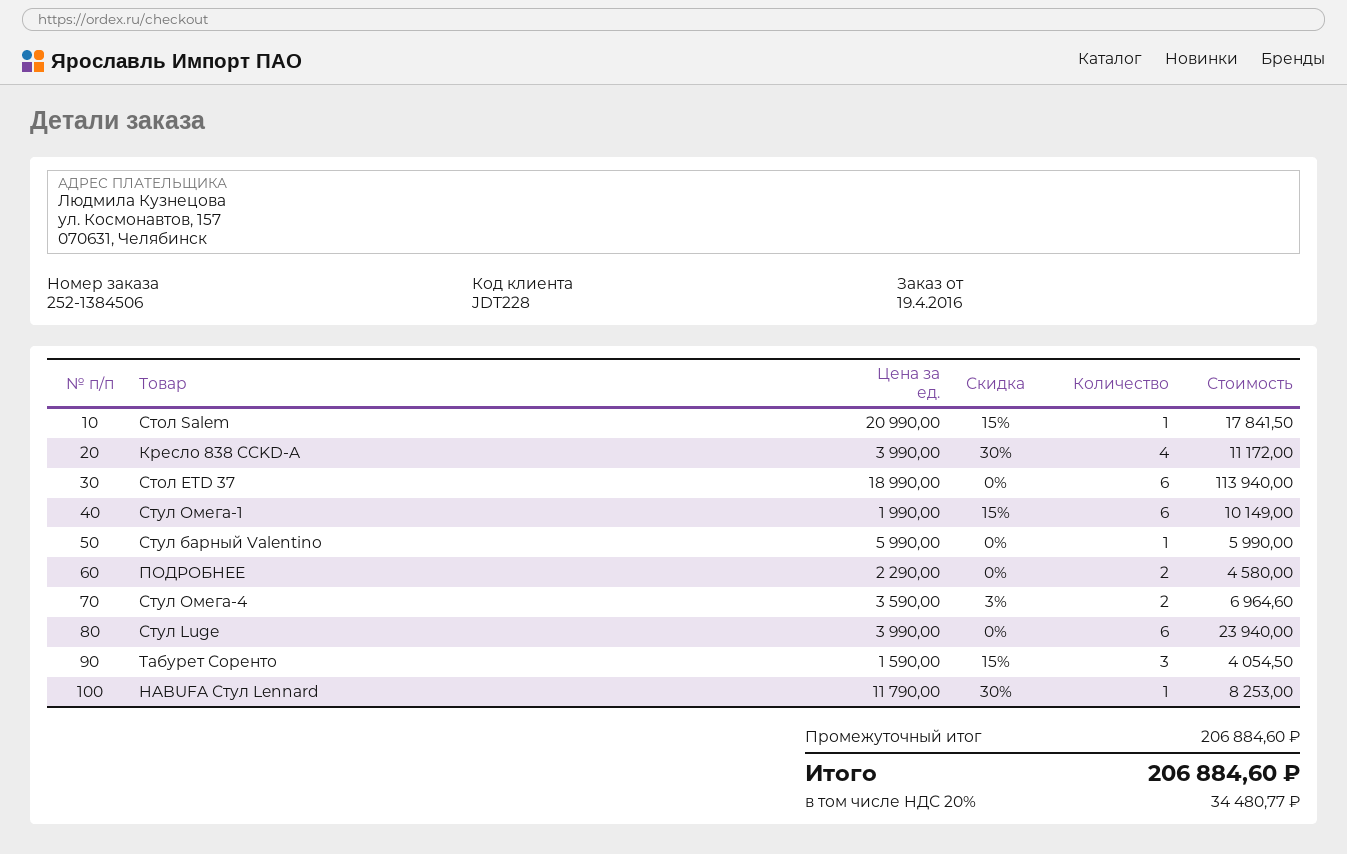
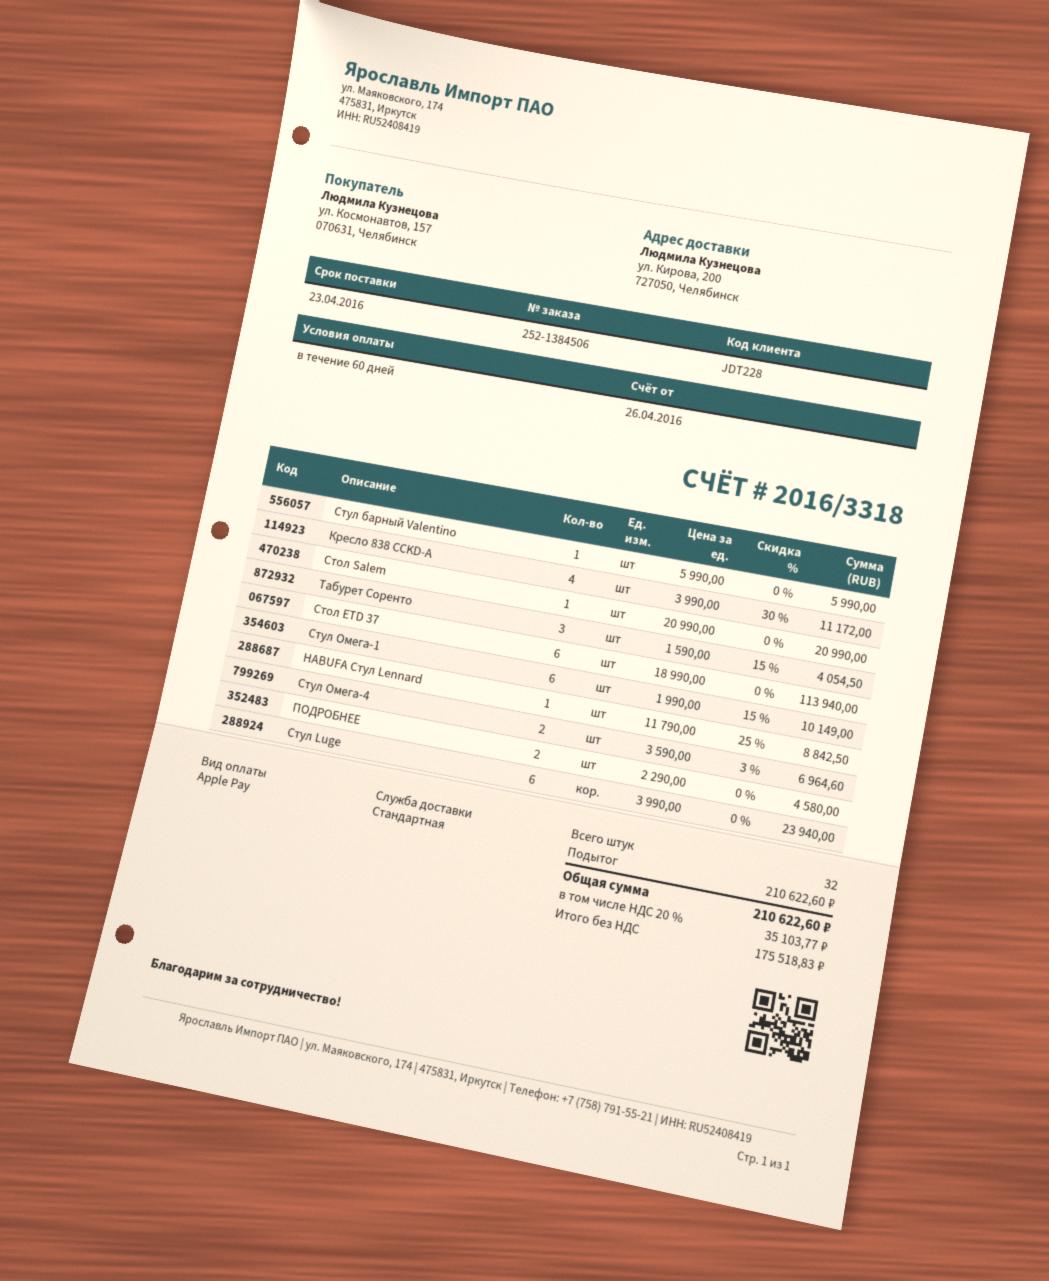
Стол Salem: 1 x 20990.00 - 15% = 17841.50 -> 1 x 20990.00 = 20990.00
HABUFA Стул Lennard: 1 x 11790.00 - 30% = 8253.00 -> 1 x 11790.00 - 25% = 8842.50
subtotal: 206884.60 -> 210622.60
tax: 20% = 34480.77 -> 20% = 35103.77
total: 206884.60 -> 210622.60

